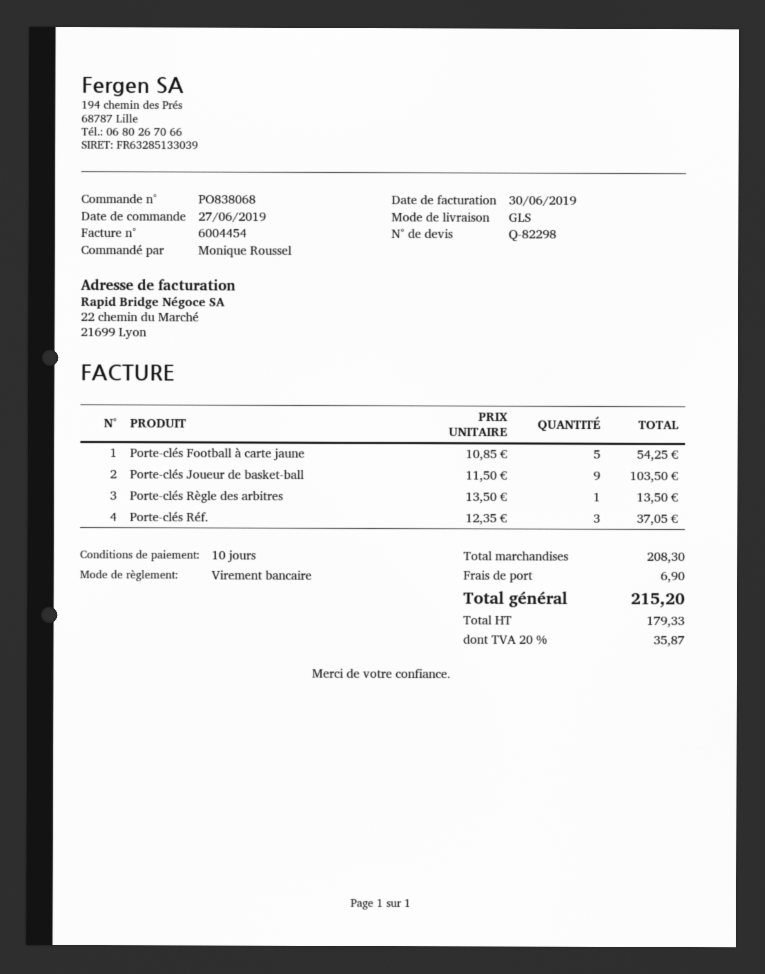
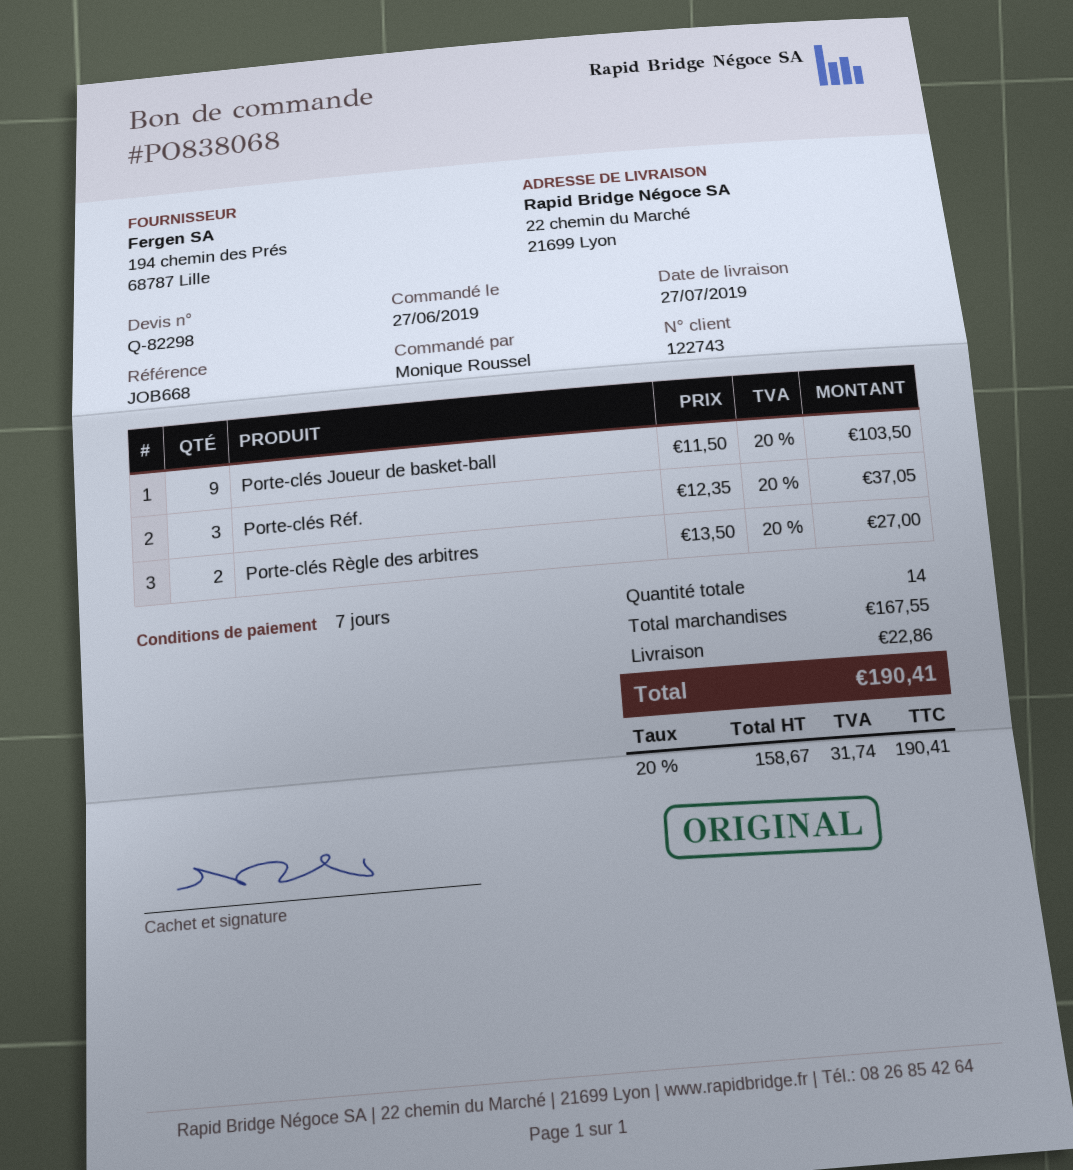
payment terms: 10 days -> 7 days
Porte-clés Football à carte jaune: 5 x 10.85 = 54.25 -> none
Porte-clés Règle des arbitres: 1 x 13.50 = 13.50 -> 2 x 13.50 = 27.00
subtotal: 208.30 -> 167.55
shipping: 6.90 -> 22.86
net: 179.33 -> 158.67
tax: 20% = 35.87 -> 20% = 31.74
total: 215.20 -> 190.41

